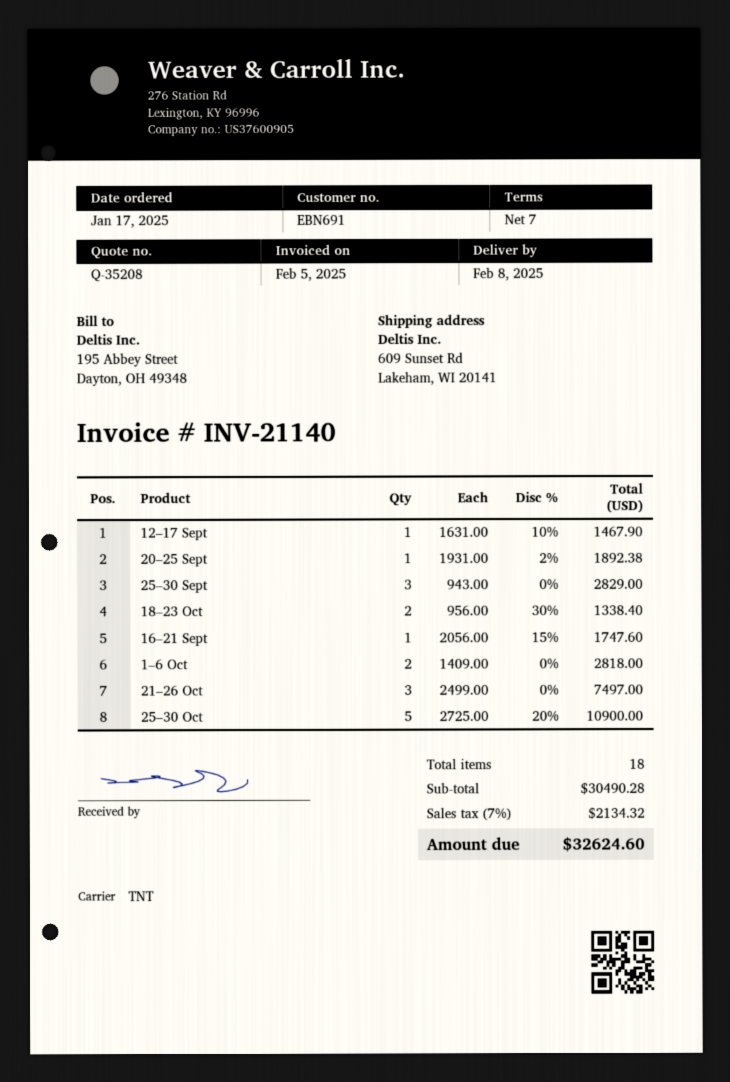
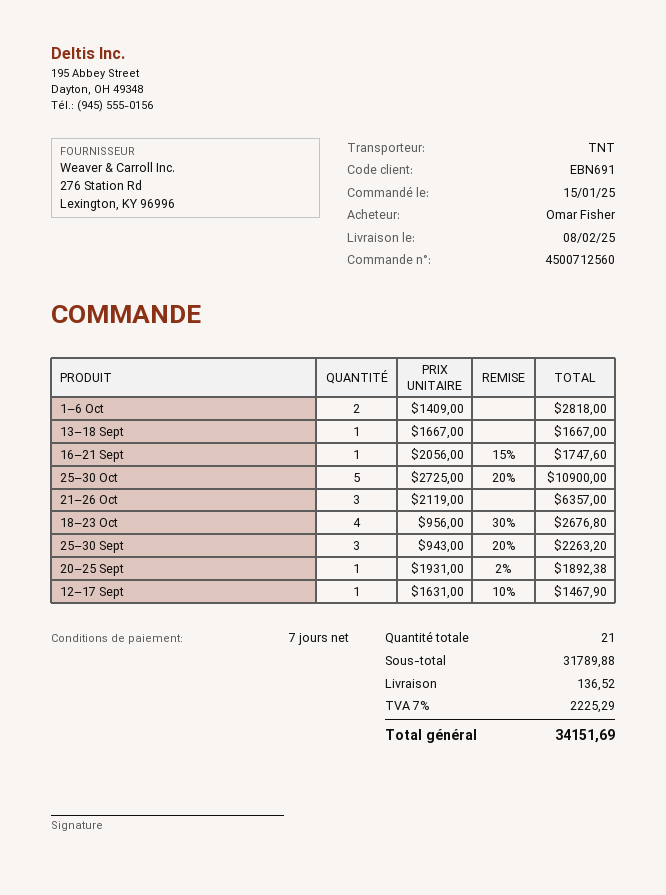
order date: 2025-01-17 -> 2025-01-15
25–30 Sept: 3 x 943.00 = 2829.00 -> 3 x 943.00 - 20% = 2263.20
18–23 Oct: 2 x 956.00 - 30% = 1338.40 -> 4 x 956.00 - 30% = 2676.80
21–26 Oct: 3 x 2499.00 = 7497.00 -> 3 x 2119.00 = 6357.00
13–18 Sept: none -> 1 x 1667.00 = 1667.00
total quantity: 18 -> 21
subtotal: 30490.28 -> 31789.88
shipping: none -> 136.52
tax: 7% = 2134.32 -> 7% = 2225.29
total: 32624.60 -> 34151.69

